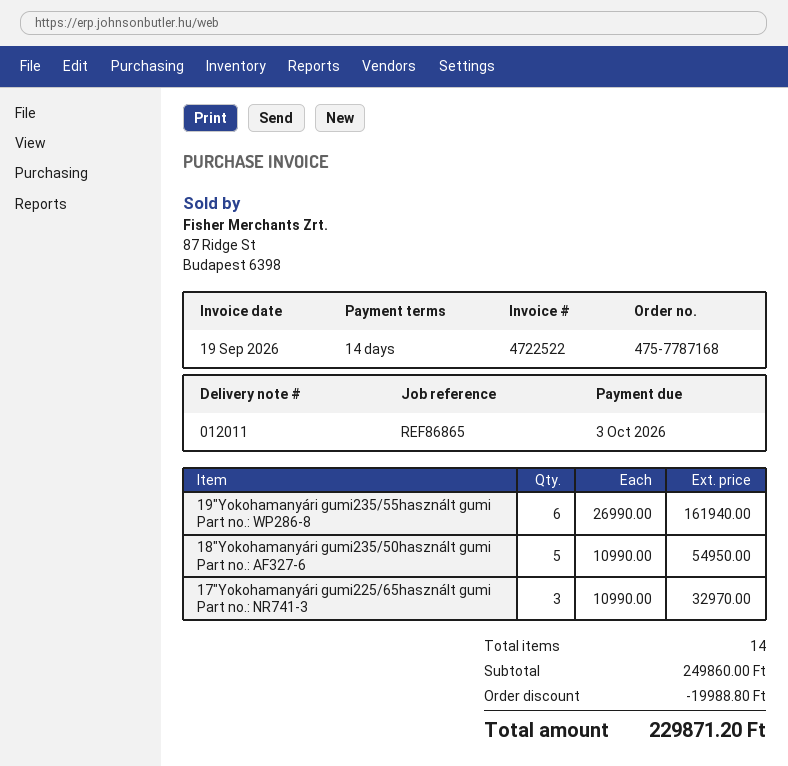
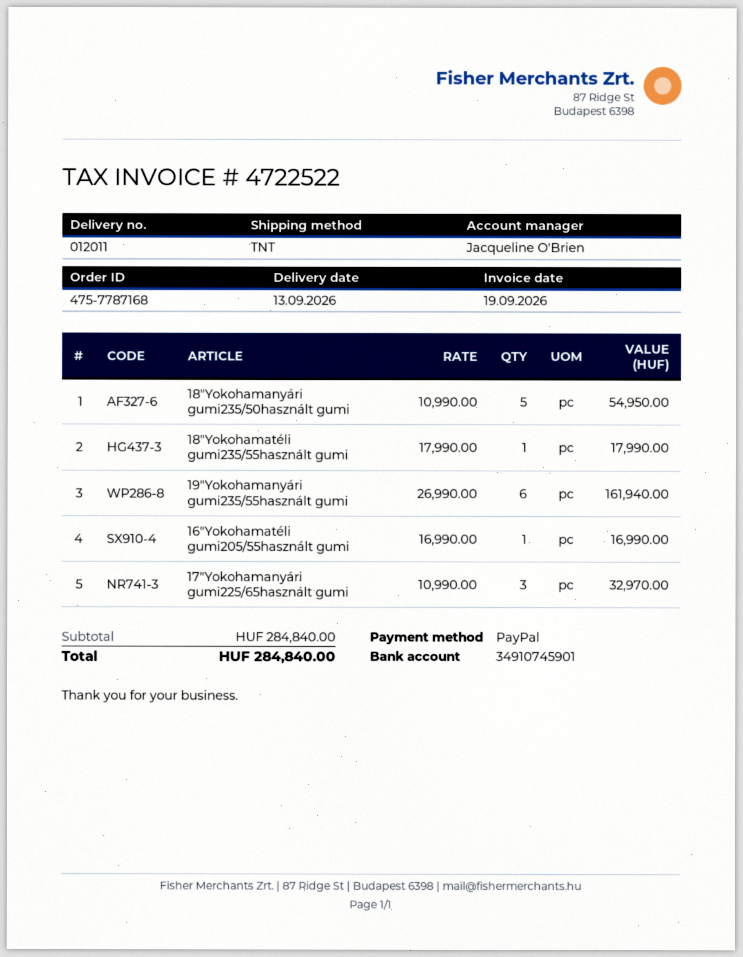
18"Yokohamatéli gumi235/55használt gumi: none -> 1 x 17990.00 = 17990.00
16"Yokohamatéli gumi205/55használt gumi: none -> 1 x 16990.00 = 16990.00
subtotal: 249860.00 -> 284840.00
discount: 19988.80 -> none
total: 229871.20 -> 284840.00

